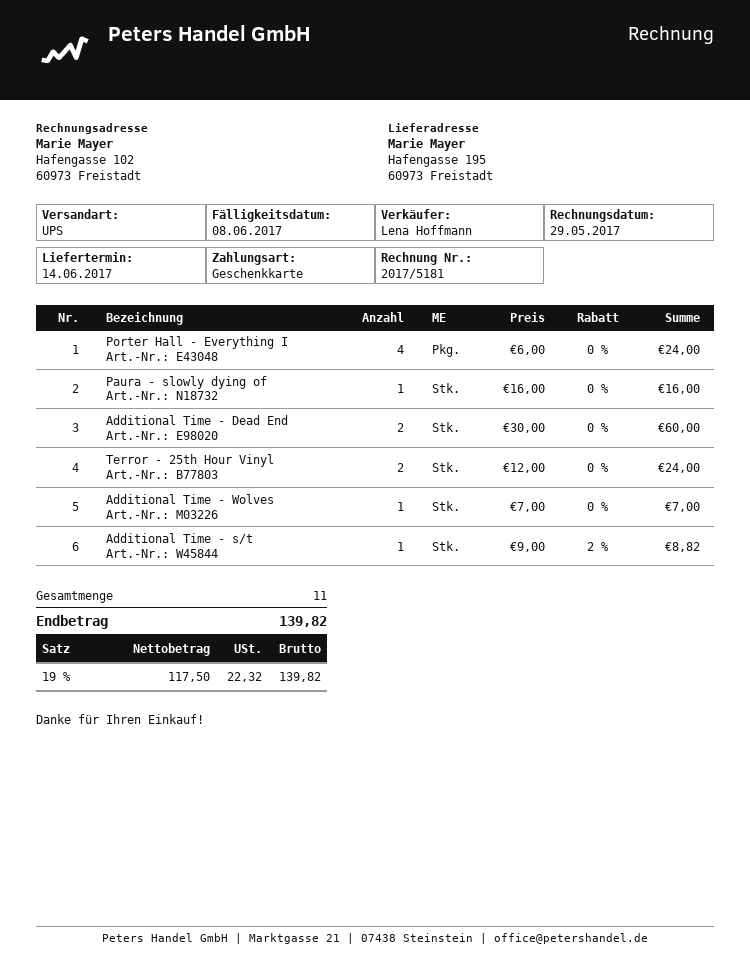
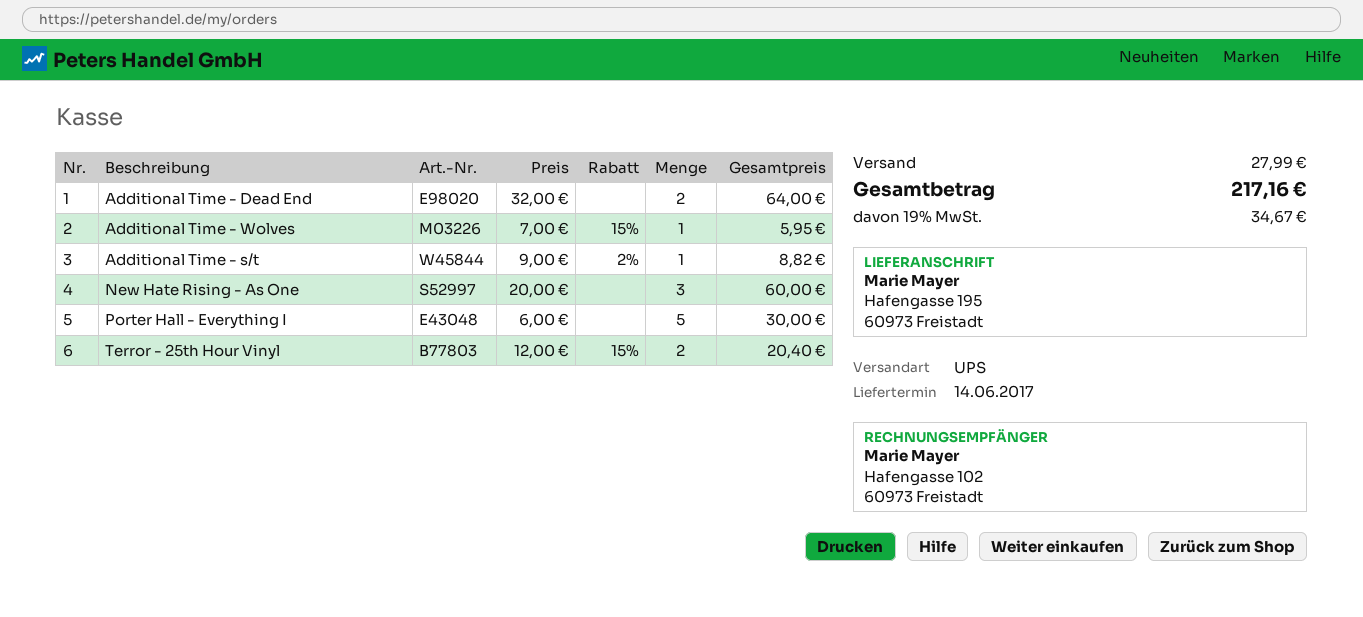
Porter Hall - Everything I: 4 x 6.00 = 24.00 -> 5 x 6.00 = 30.00
Paura - slowly dying of: 1 x 16.00 = 16.00 -> none
Additional Time - Dead End: 2 x 30.00 = 60.00 -> 2 x 32.00 = 64.00
Terror - 25th Hour Vinyl: 2 x 12.00 = 24.00 -> 2 x 12.00 - 15% = 20.40
Additional Time - Wolves: 1 x 7.00 = 7.00 -> 1 x 7.00 - 15% = 5.95
New Hate Rising - As One: none -> 3 x 20.00 = 60.00
shipping: none -> 27.99
tax: 19% = 22.32 -> 19% = 34.67
total: 139.82 -> 217.16

